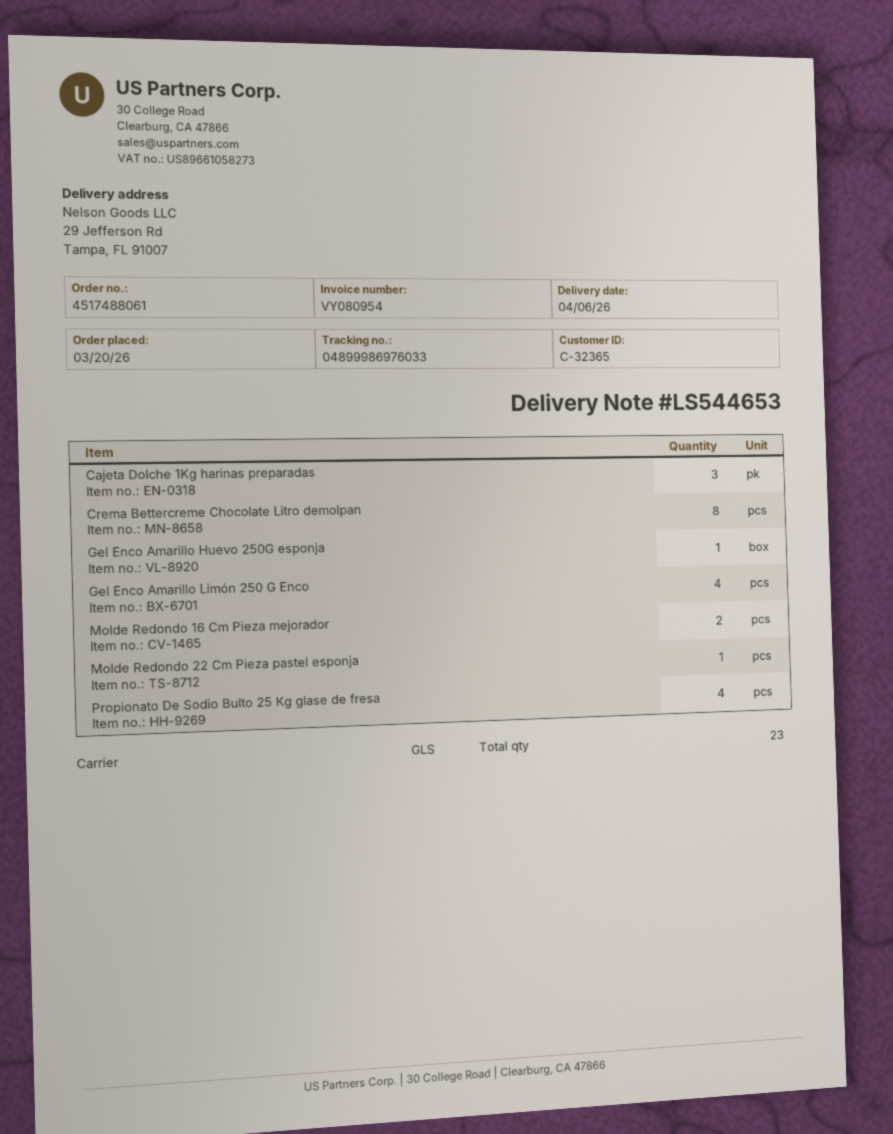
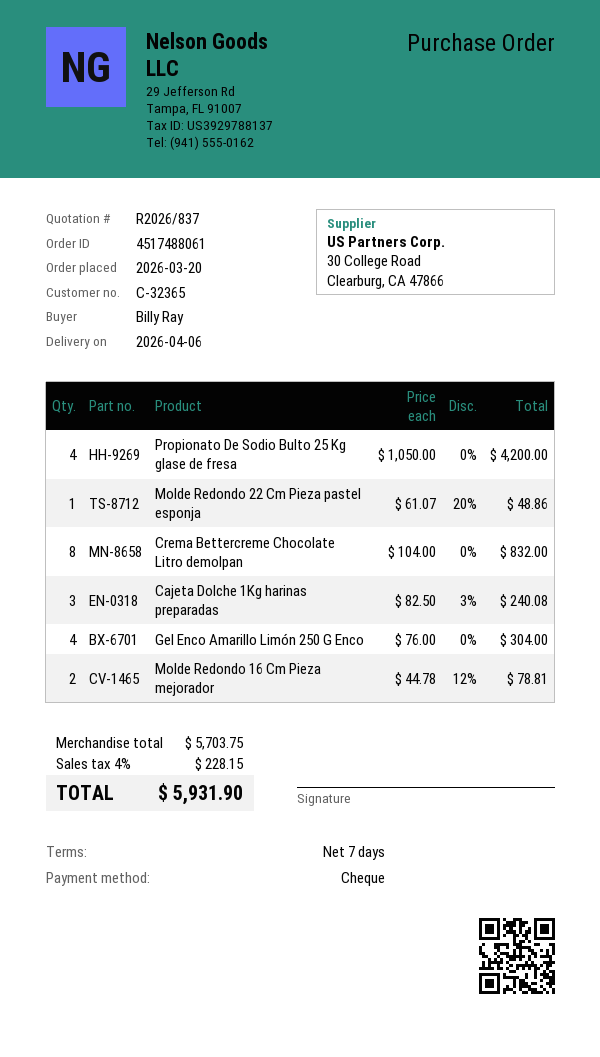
Gel Enco Amarillo Huevo 250G esponja: 1 -> none

